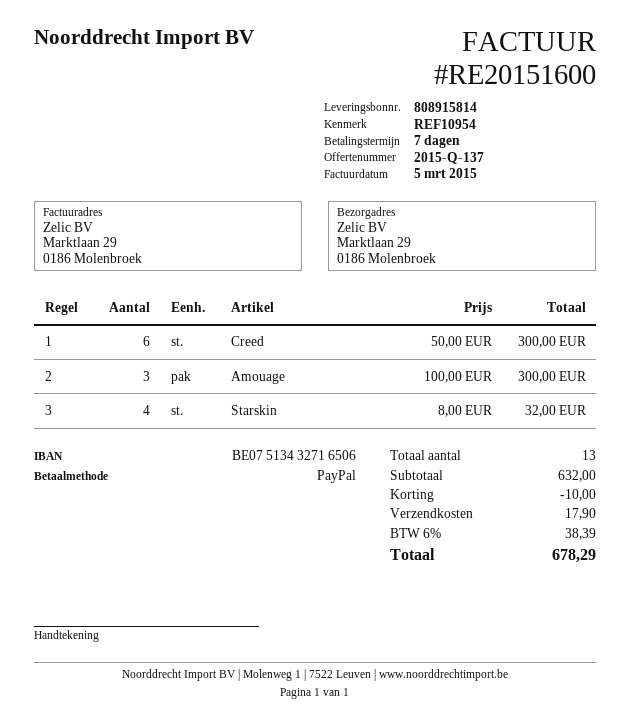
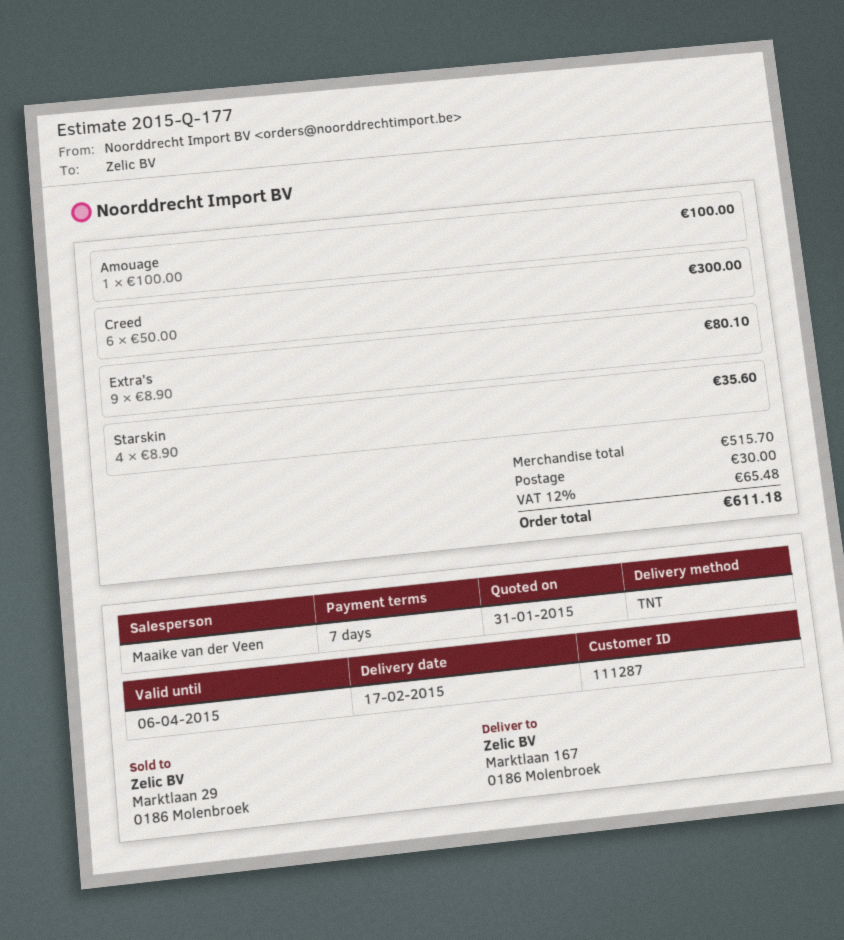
quote number: 2015-Q-137 -> 2015-Q-177
ship to: Marktlaan 29, 0186 Molenbroek -> Marktlaan 167, 0186 Molenbroek
Amouage: 3 x 100.00 = 300.00 -> 1 x 100.00 = 100.00
Starskin: 4 x 8.00 = 32.00 -> 4 x 8.90 = 35.60
Extra's: none -> 9 x 8.90 = 80.10
subtotal: 632.00 -> 515.70
discount: 10.00 -> none
shipping: 17.90 -> 30.00
tax: 6% = 38.39 -> 12% = 65.48
total: 678.29 -> 611.18

